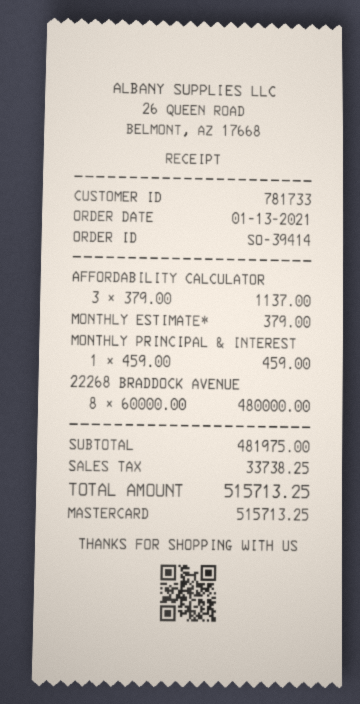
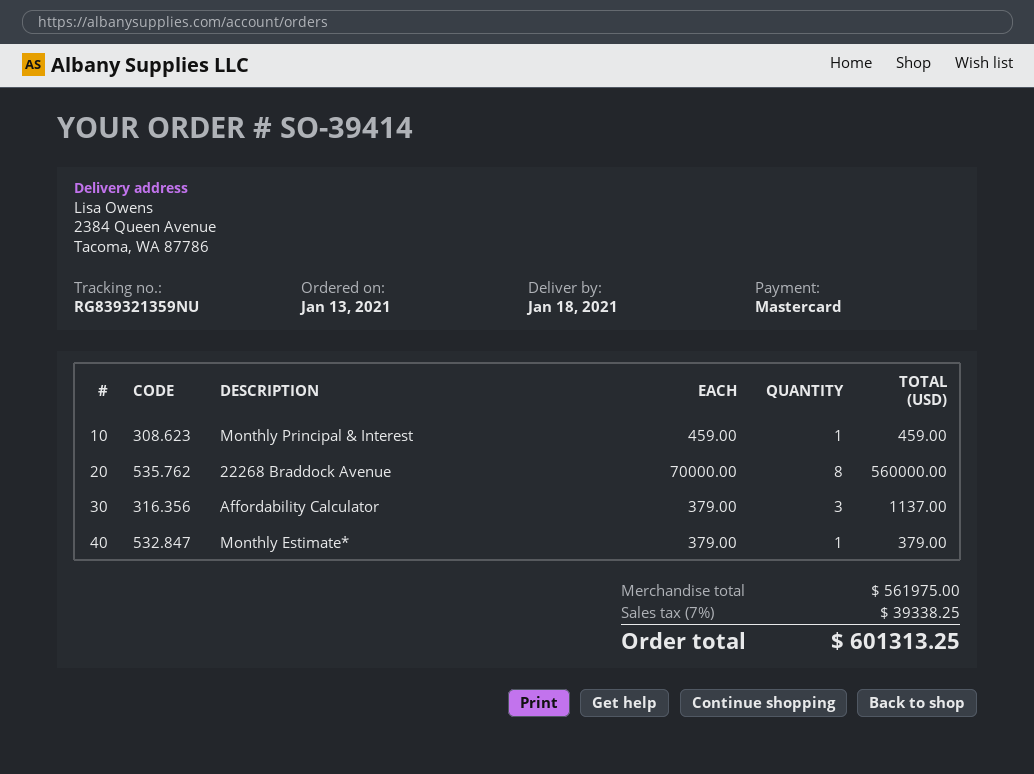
22268 BRADDOCK AVENUE: 8 x 60000.00 = 480000.00 -> 8 x 70000.00 = 560000.00
subtotal: 481975.00 -> 561975.00
tax: 33738.25 -> 39338.25
total: 515713.25 -> 601313.25

